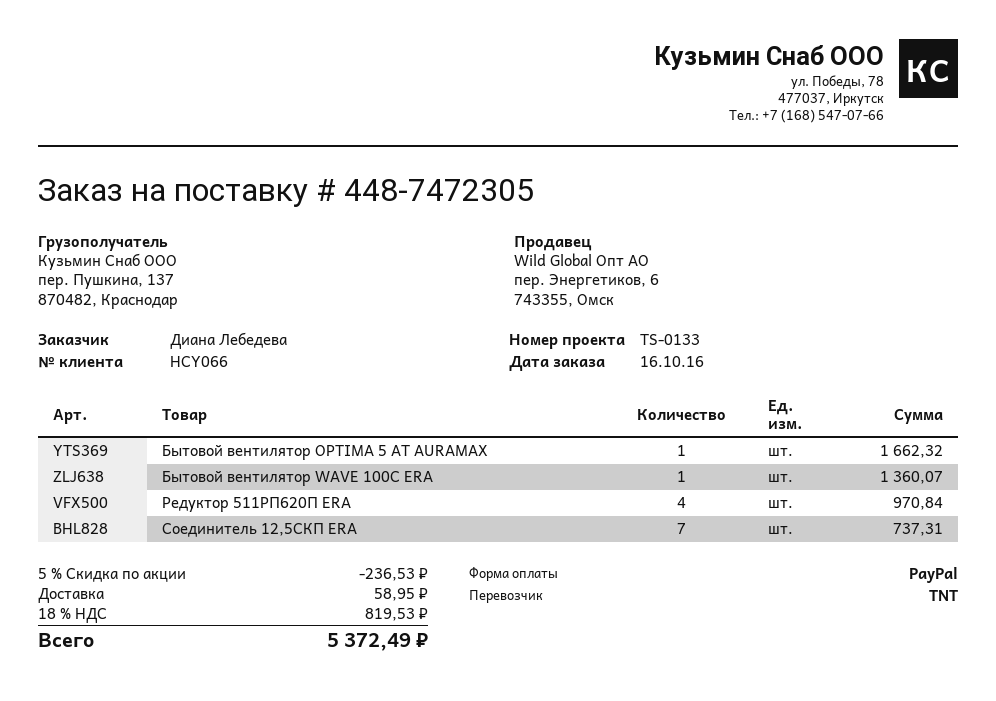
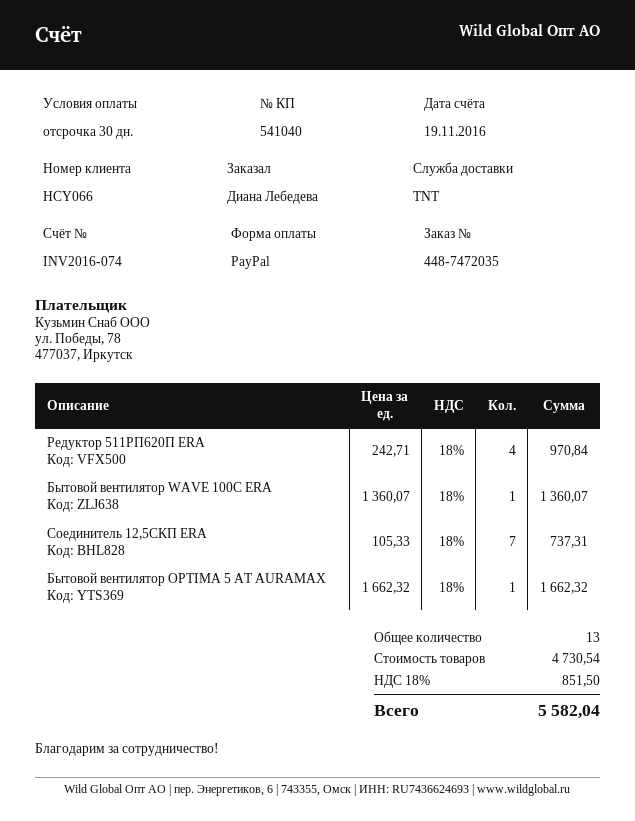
order number: 448-7472305 -> 448-7472035
discount: 5% = 236.53 -> none
shipping: 58.95 -> none
tax: 18% = 819.53 -> 18% = 851.50
total: 5372.49 -> 5582.04

